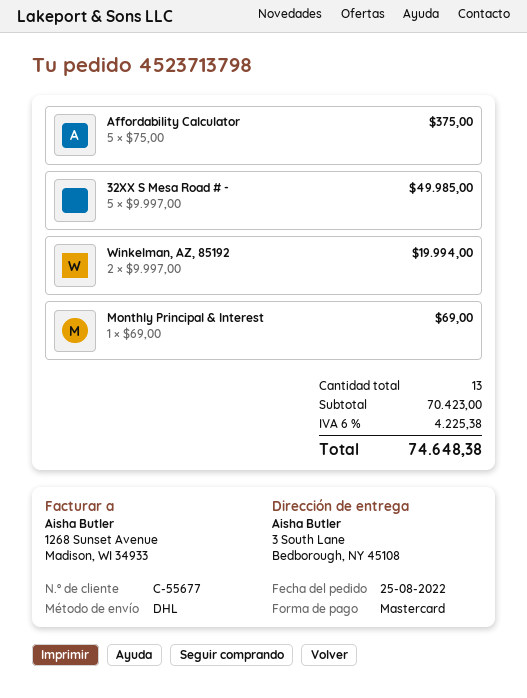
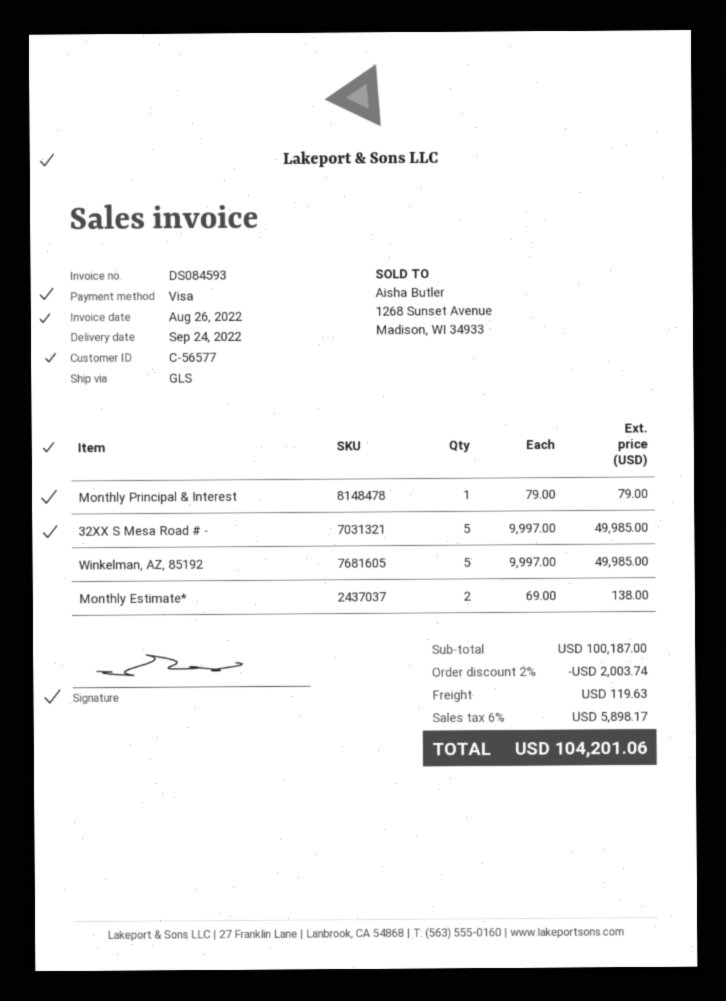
customer number: C-55677 -> C-56577
payment method: Mastercard -> Visa
shipping method: DHL -> GLS
Affordability Calculator: 5 x 75.00 = 375.00 -> none
Winkelman, AZ, 85192: 2 x 9997.00 = 19994.00 -> 5 x 9997.00 = 49985.00
Monthly Principal & Interest: 1 x 69.00 = 69.00 -> 1 x 79.00 = 79.00
Monthly Estimate*: none -> 2 x 69.00 = 138.00
subtotal: 70423.00 -> 100187.00
discount: none -> 2% = 2003.74
shipping: none -> 119.63
tax: 6% = 4225.38 -> 6% = 5898.17
total: 74648.38 -> 104201.06

